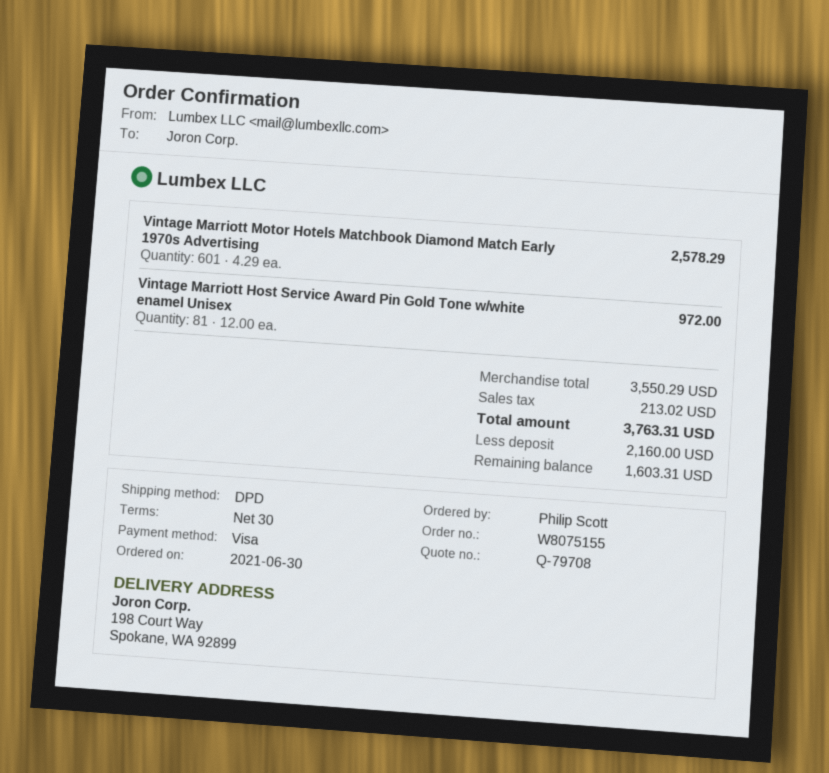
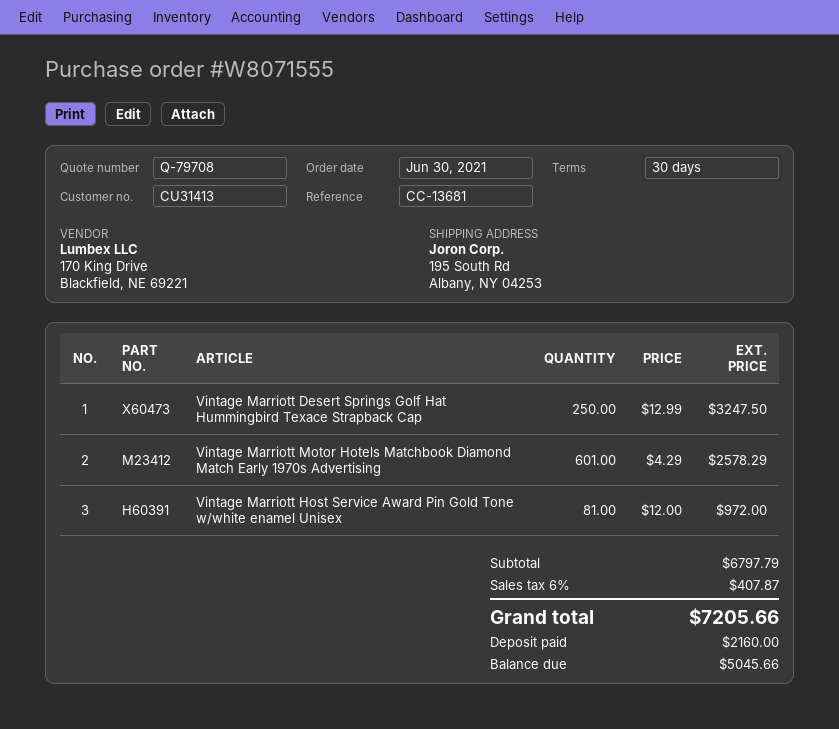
order number: W8075155 -> W8071555
ship to: 198 Court Way, Spokane, WA 92899 -> 195 South Rd, Albany, NY 04253
Vintage Marriott Desert Springs Golf Hat Hummingbird Texace Strapback Cap: none -> 250 x 12.99 = 3247.50
subtotal: 3550.29 -> 6797.79
tax: 213.02 -> 407.87
total: 3763.31 -> 7205.66
balance: 1603.31 -> 5045.66

